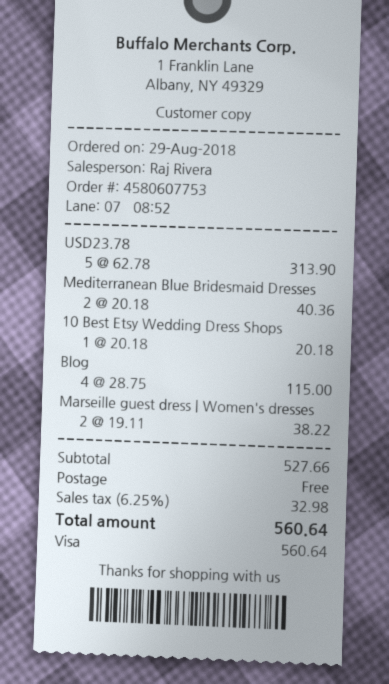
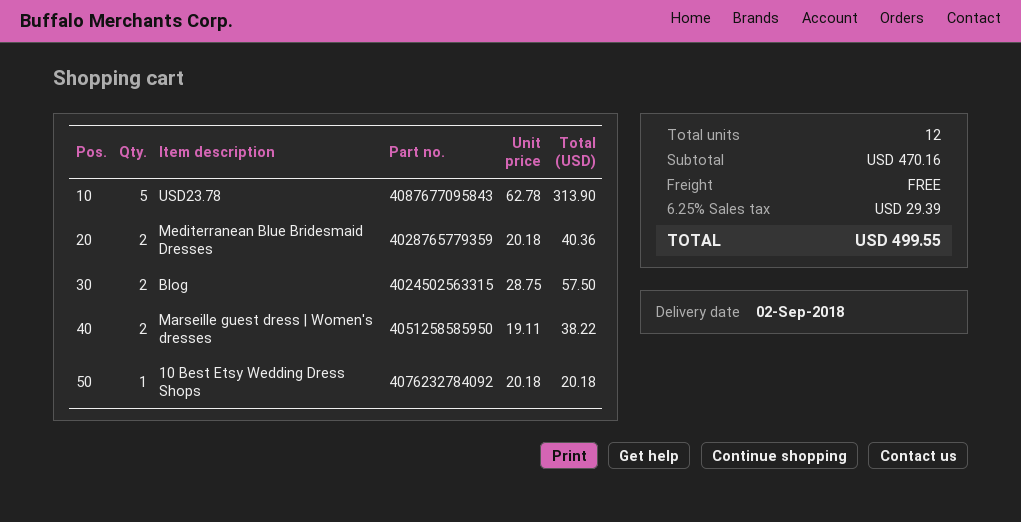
Blog: 4 x 28.75 = 115.00 -> 2 x 28.75 = 57.50
subtotal: 527.66 -> 470.16
tax: 6.25% = 32.98 -> 6.25% = 29.39
total: 560.64 -> 499.55

